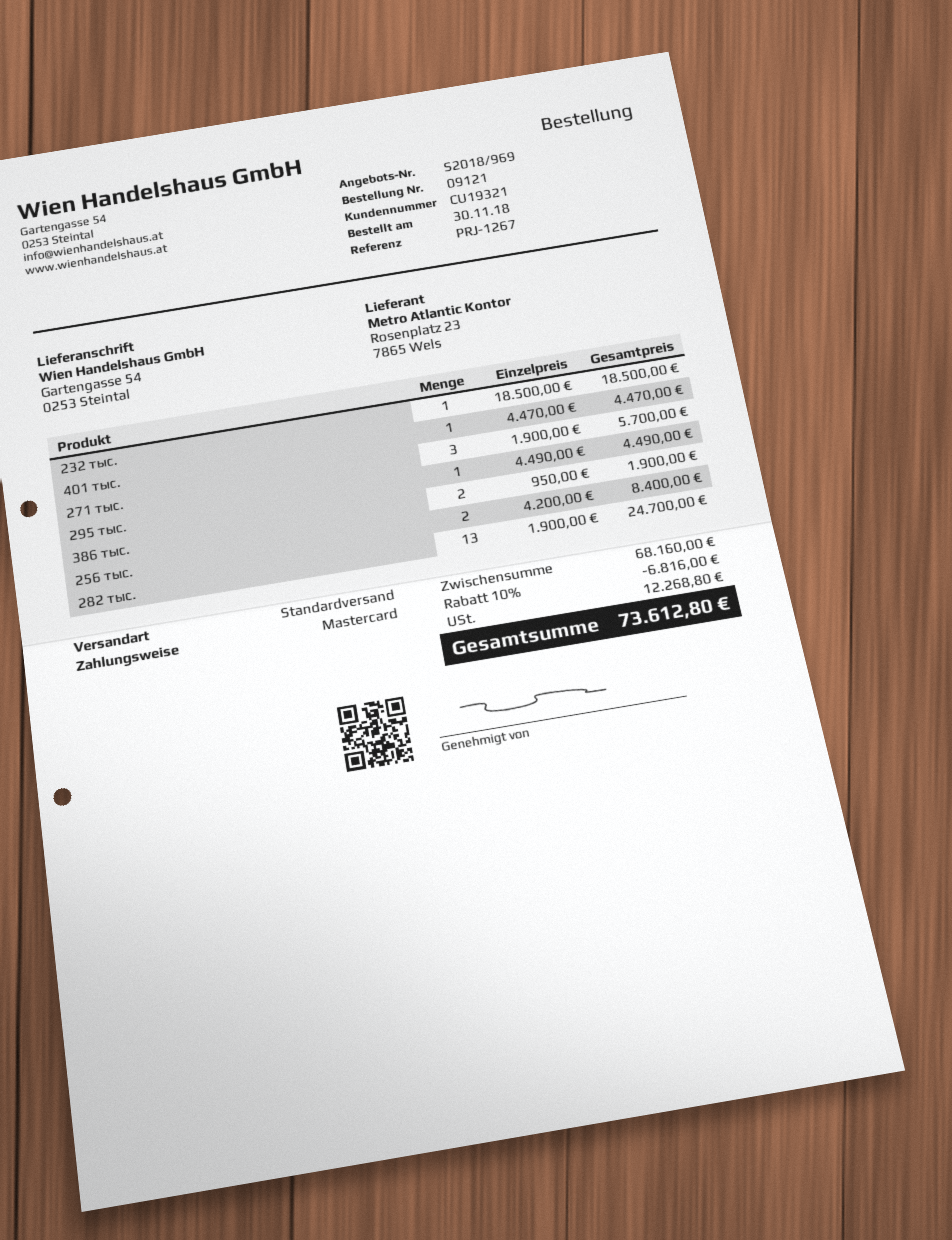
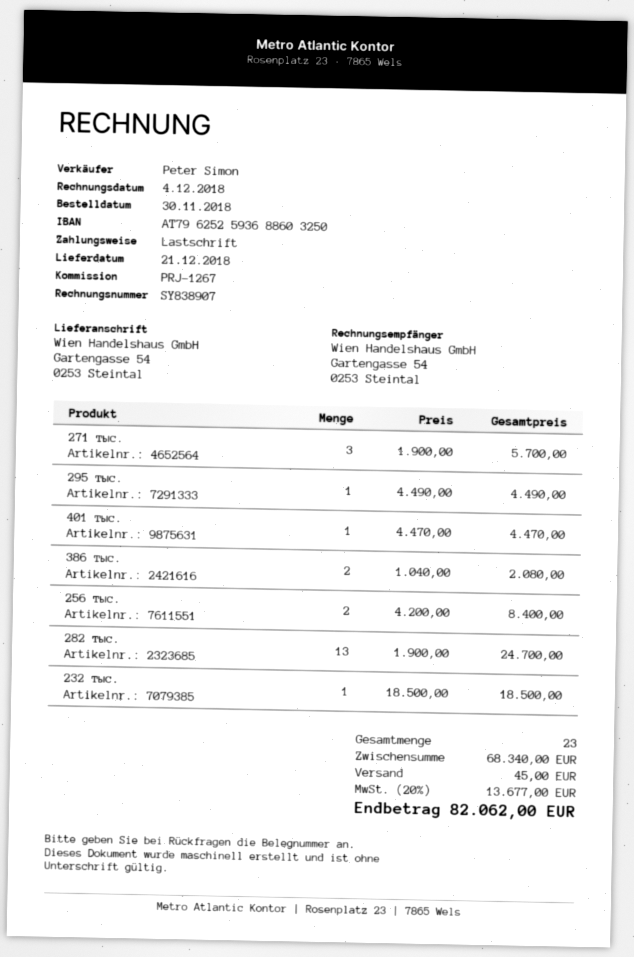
payment method: Mastercard -> direct debit
386 тыс.: 2 x 950.00 = 1900.00 -> 2 x 1040.00 = 2080.00
subtotal: 68160.00 -> 68340.00
discount: 10% = 6816.00 -> none
shipping: none -> 45.00
tax: 12268.80 -> 13677.00
total: 73612.80 -> 82062.00

